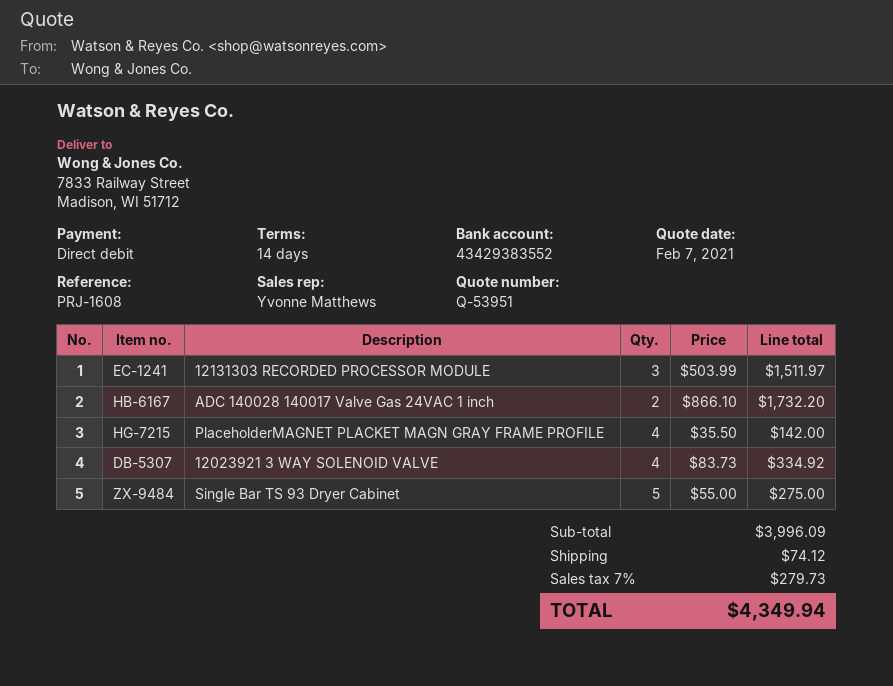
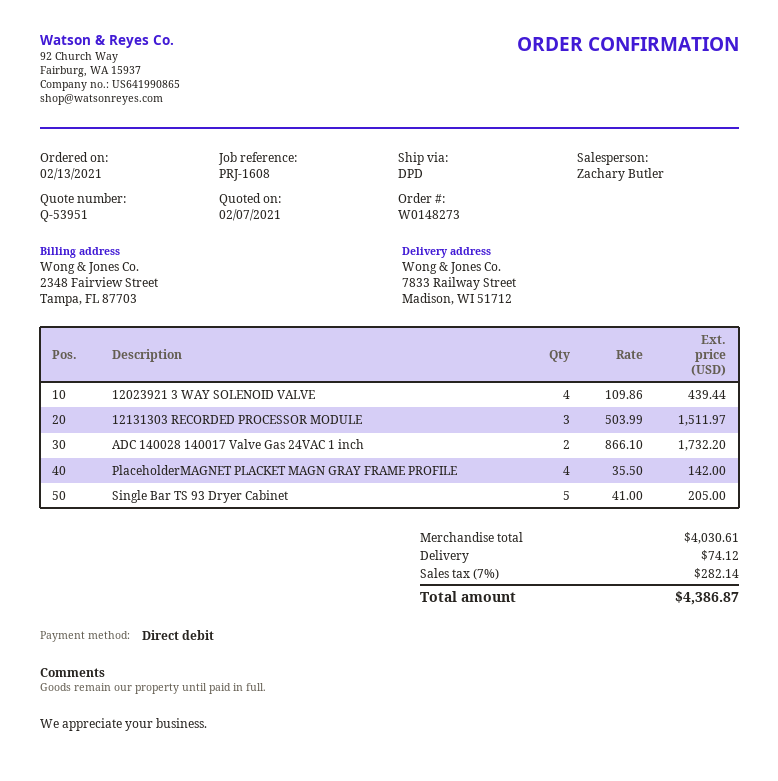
sales rep: Yvonne Matthews -> Zachary Butler
12023921 3 WAY SOLENOID VALVE: 4 x 83.73 = 334.92 -> 4 x 109.86 = 439.44
Single Bar TS 93 Dryer Cabinet: 5 x 55.00 = 275.00 -> 5 x 41.00 = 205.00
subtotal: 3996.09 -> 4030.61
tax: 7% = 279.73 -> 7% = 282.14
total: 4349.94 -> 4386.87

